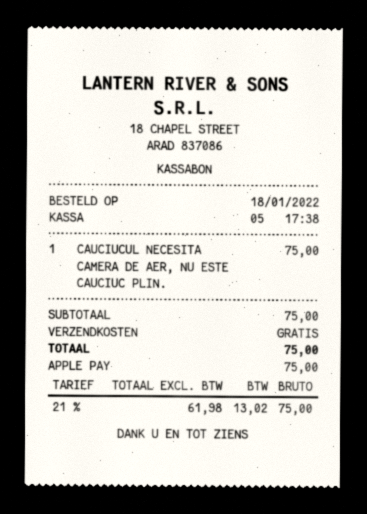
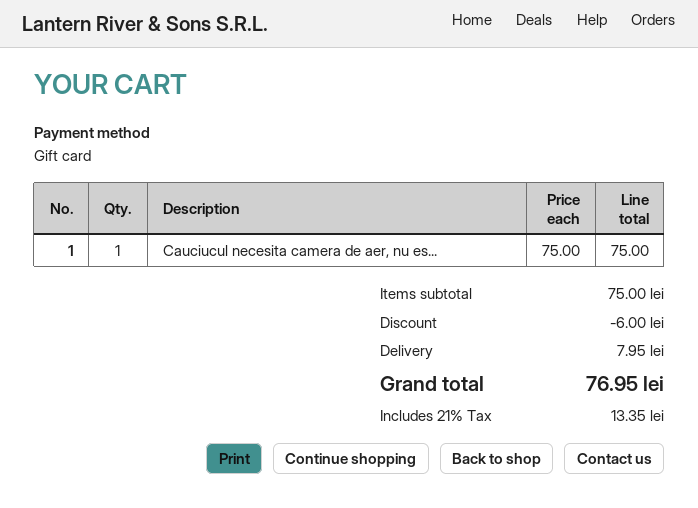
payment method: Apple Pay -> gift card
discount: none -> 6.00
shipping: 0.00 -> 7.95
tax: 21% = 13.02 -> 21% = 13.35
total: 75.00 -> 76.95

